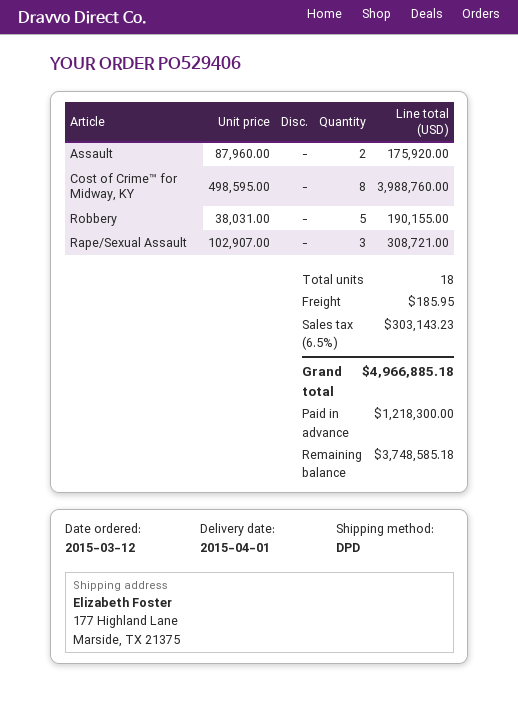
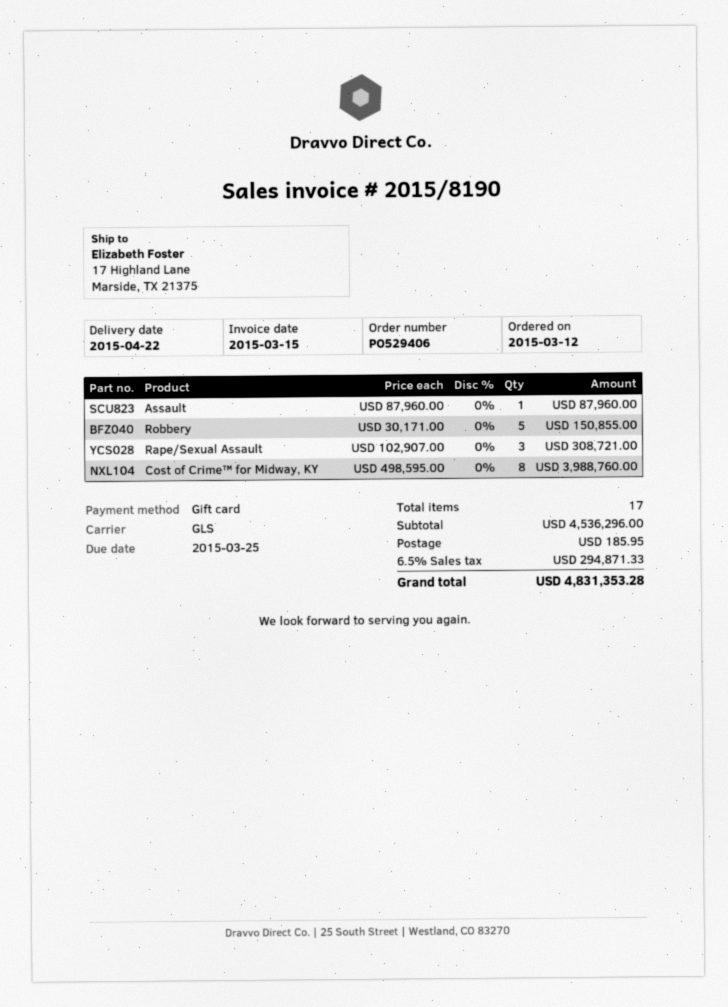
delivery date: 2015-04-01 -> 2015-04-22
shipping method: DPD -> GLS
ship to: 177 Highland Lane, Marside, TX 21375 -> 17 Highland Lane, Marside, TX 21375
Assault: 2 x 87960.00 = 175920.00 -> 1 x 87960.00 = 87960.00
Robbery: 5 x 38031.00 = 190155.00 -> 5 x 30171.00 = 150855.00
total quantity: 18 -> 17
tax: 6.5% = 303143.23 -> 6.5% = 294871.33
total: 4966885.18 -> 4831353.28

